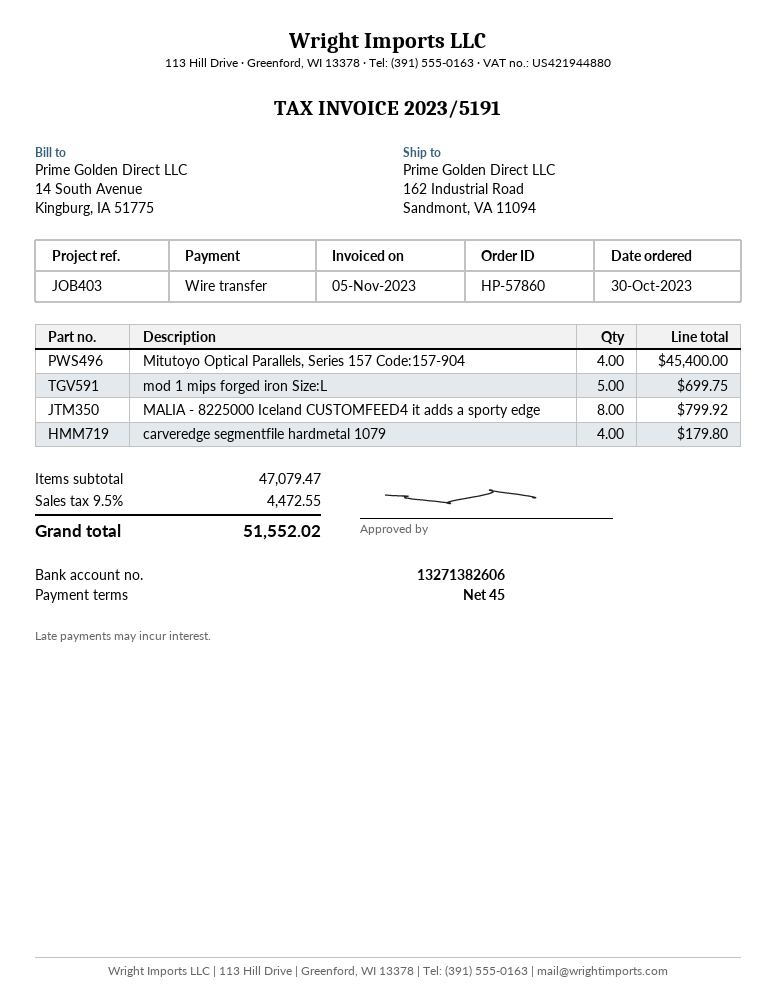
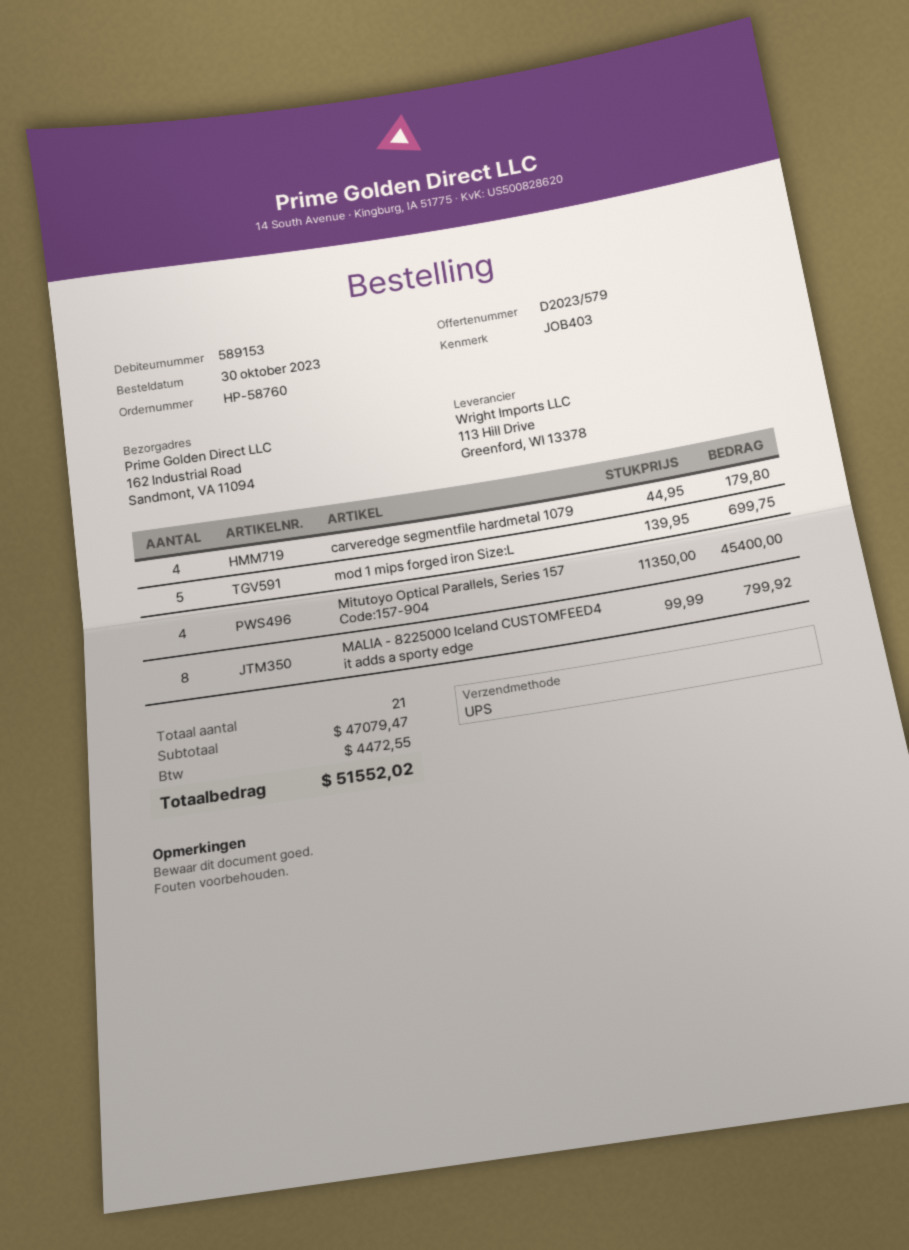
order number: HP-57860 -> HP-58760

